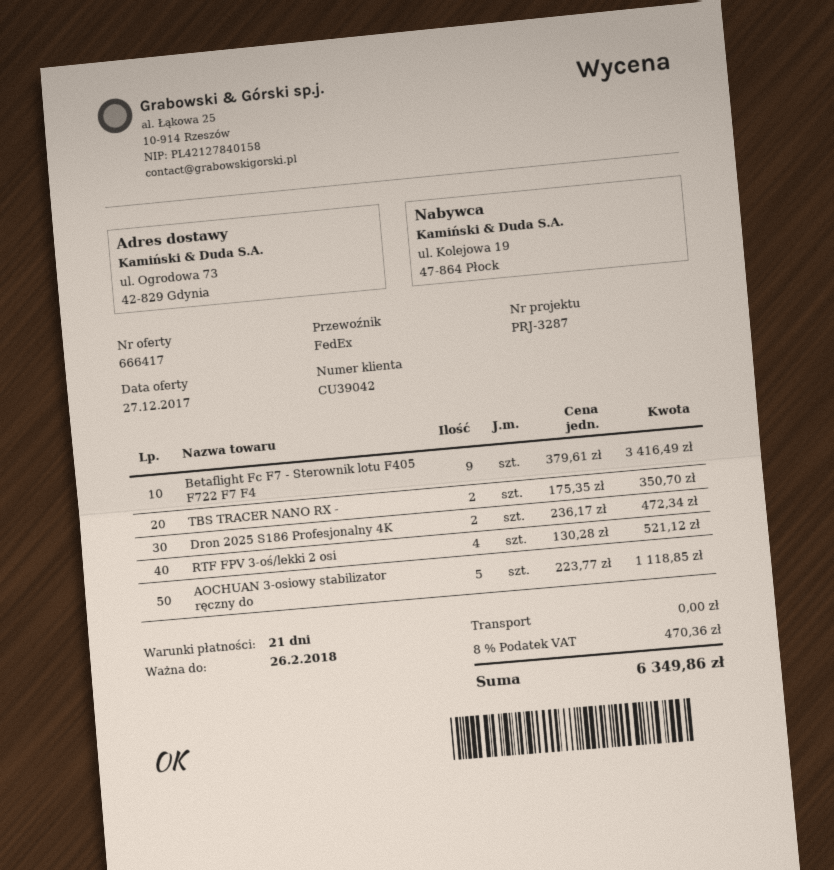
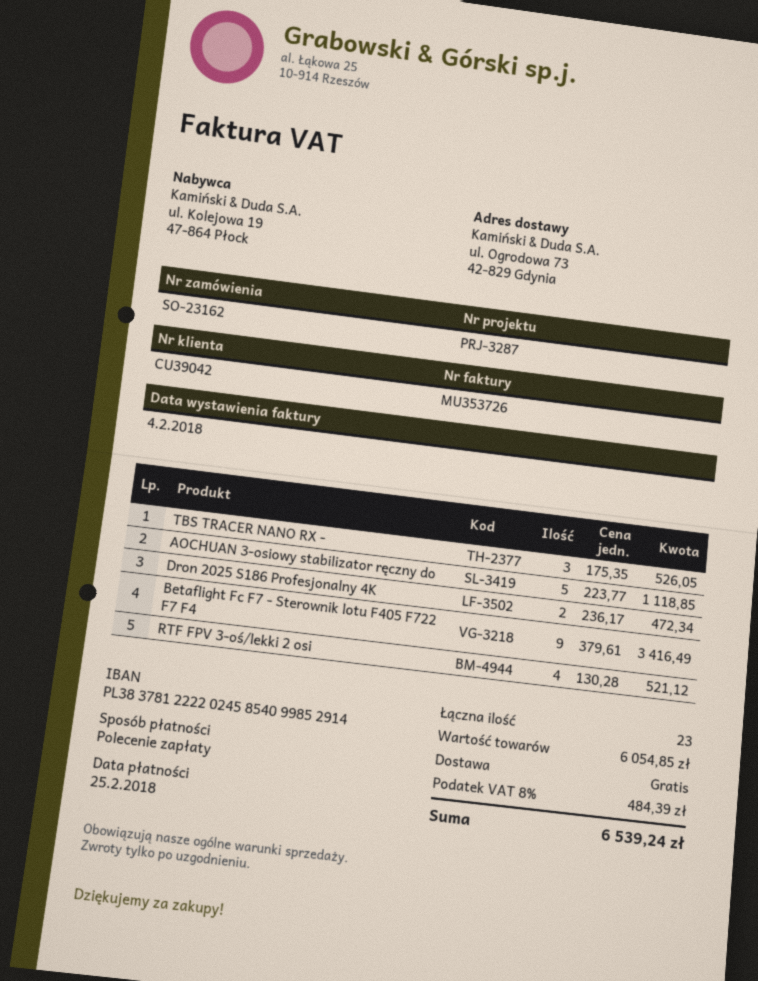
TBS TRACER NANO RX -: 2 x 175.35 = 350.70 -> 3 x 175.35 = 526.05
tax: 8% = 470.36 -> 8% = 484.39
total: 6349.86 -> 6539.24

